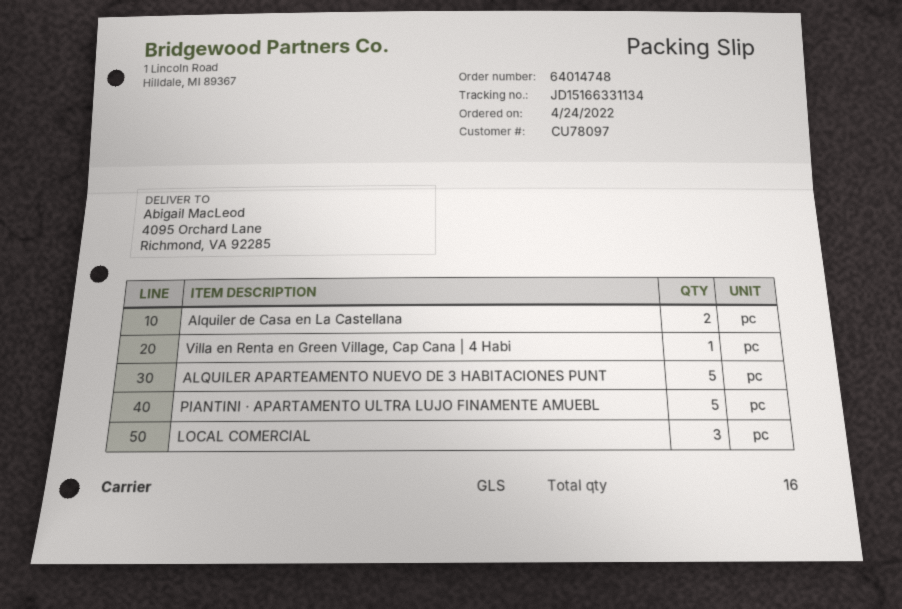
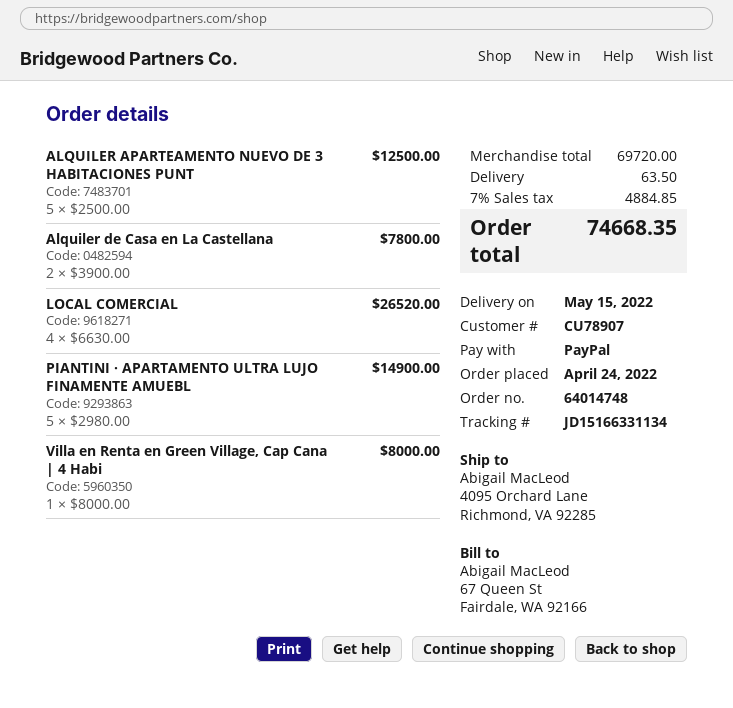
customer number: CU78097 -> CU78907
LOCAL COMERCIAL: 3 -> 4

